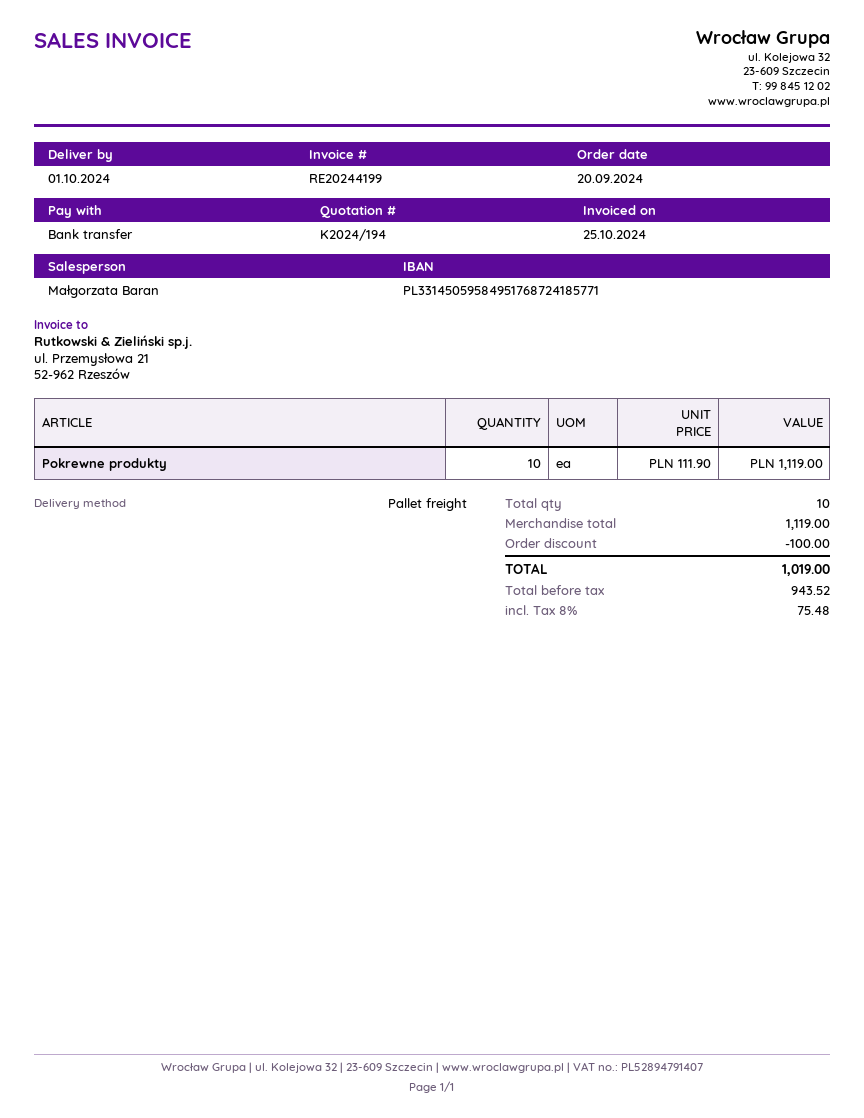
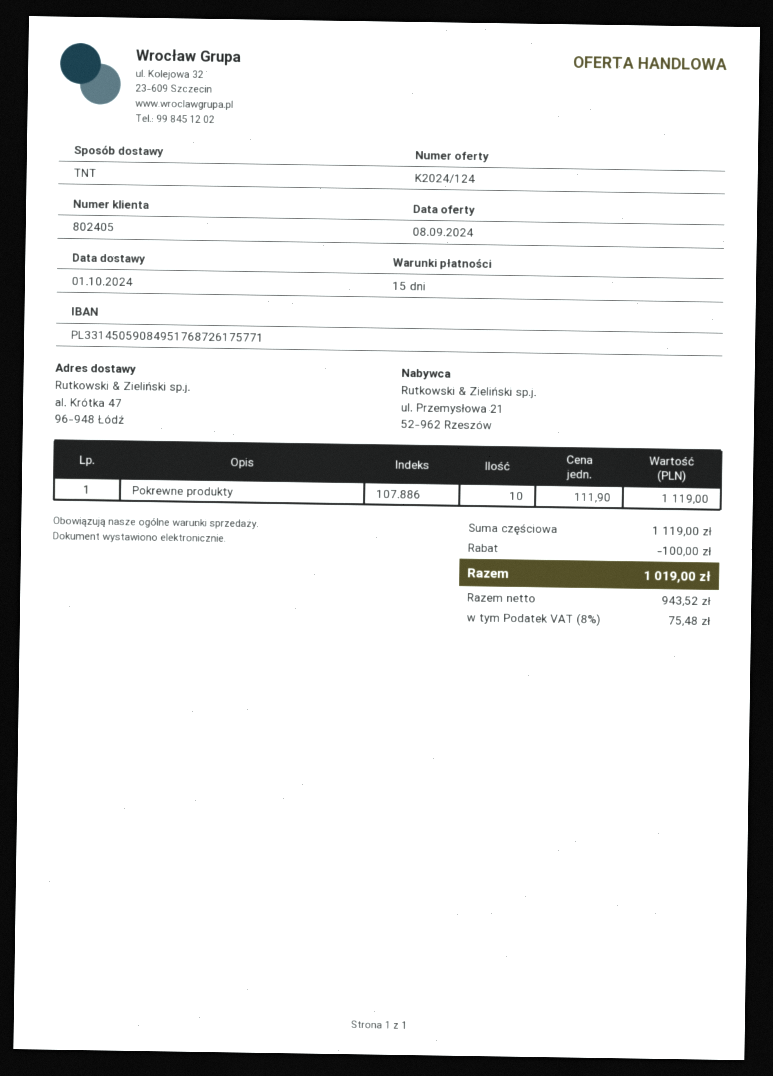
quote number: K2024/194 -> K2024/124
bank account: PL33145059584951768724185771 -> PL33145059084951768726175771
shipping method: pallet freight -> TNT

